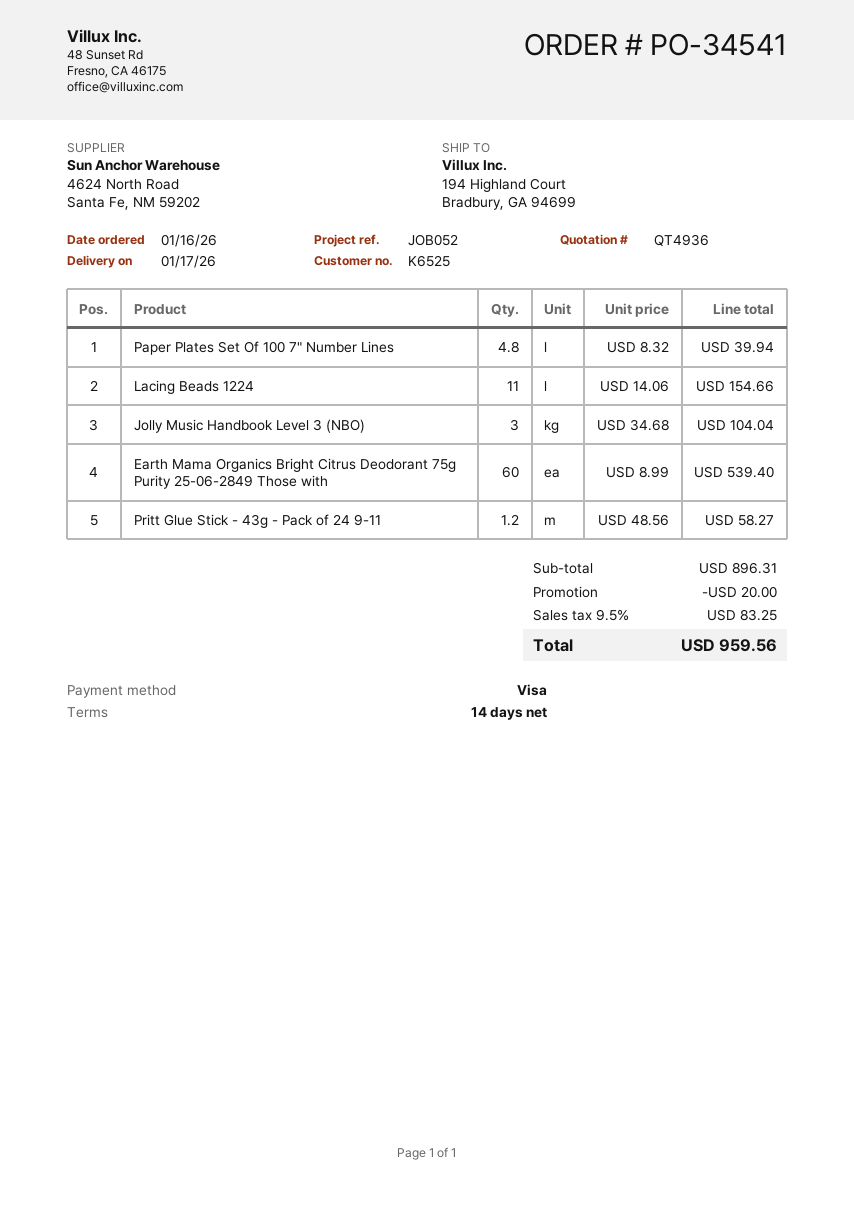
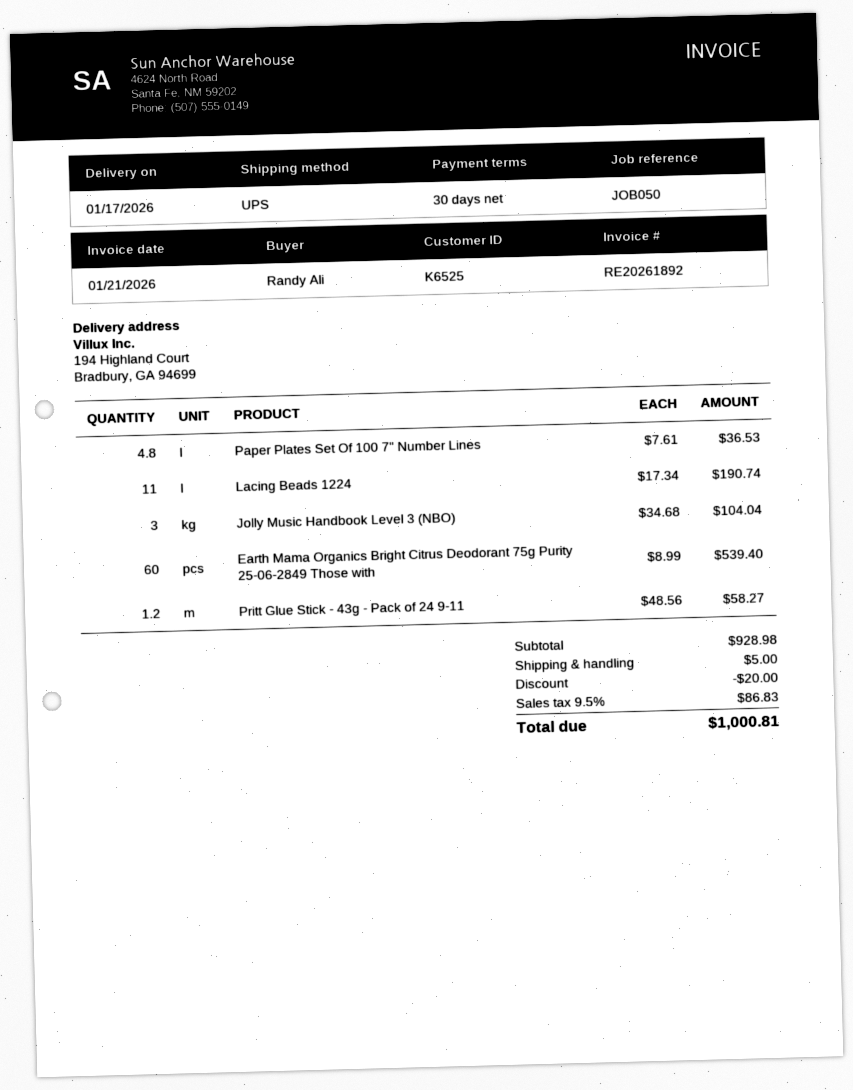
payment terms: 14 days -> 30 days
reference: JOB052 -> JOB050
Paper Plates Set Of 100 7" Number Lines: 4.8 x 8.32 = 39.94 -> 4.8 x 7.61 = 36.53
Lacing Beads 1224: 11 x 14.06 = 154.66 -> 11 x 17.34 = 190.74
subtotal: 896.31 -> 928.98
shipping: none -> 5.00
tax: 9.5% = 83.25 -> 9.5% = 86.83
total: 959.56 -> 1000.81

